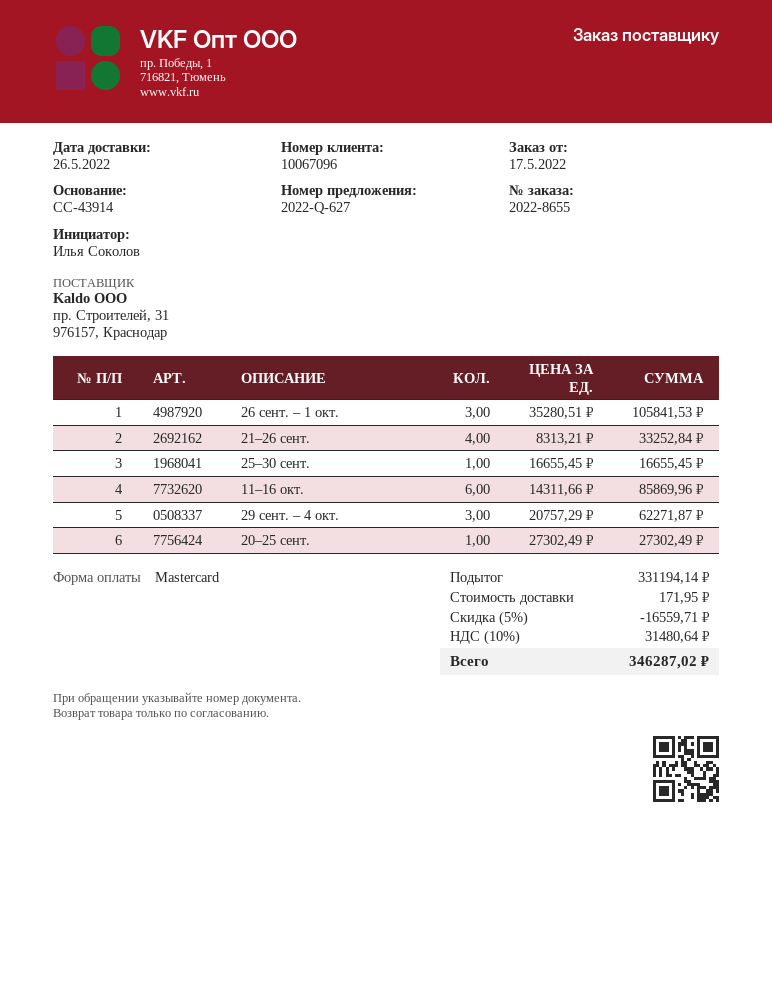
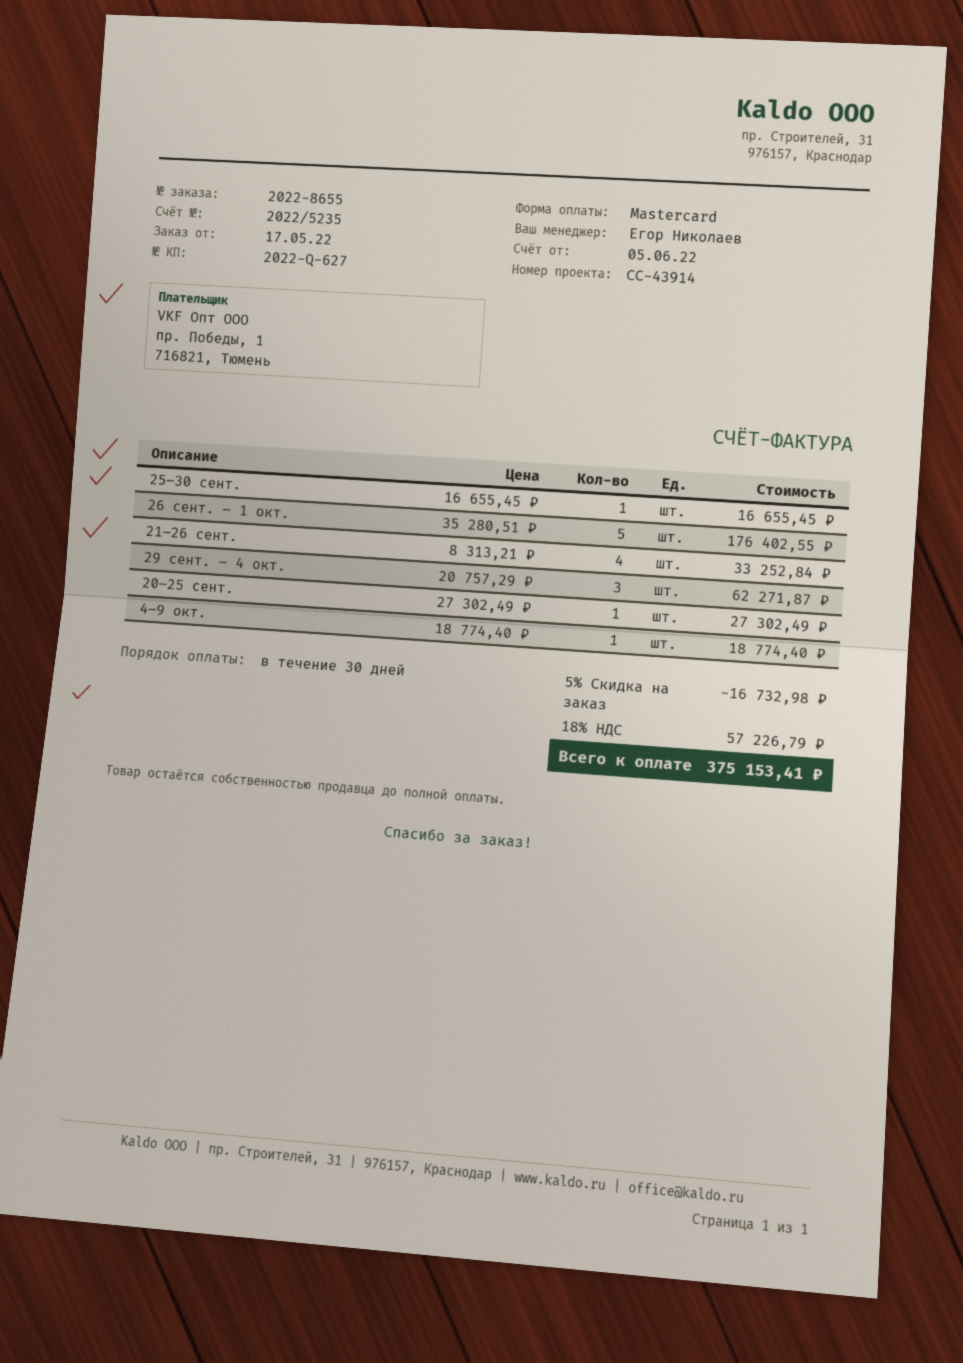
26 сент. – 1 окт.: 3 x 35280.51 = 105841.53 -> 5 x 35280.51 = 176402.55
11–16 окт.: 6 x 14311.66 = 85869.96 -> none
4–9 окт.: none -> 1 x 18774.40 = 18774.40
discount: 5% = 16559.71 -> 5% = 16732.98
shipping: 171.95 -> none
tax: 10% = 31480.64 -> 18% = 57226.79
total: 346287.02 -> 375153.41

